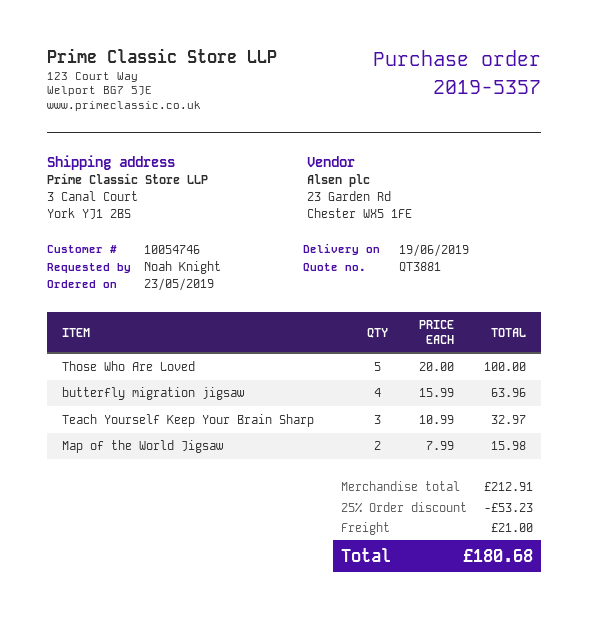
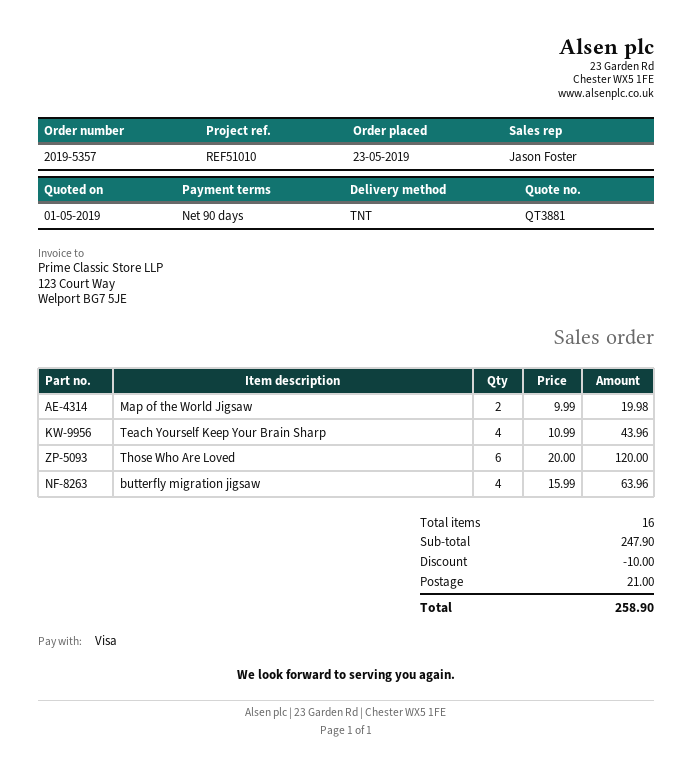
Those Who Are Loved: 5 x 20.00 = 100.00 -> 6 x 20.00 = 120.00
Teach Yourself Keep Your Brain Sharp: 3 x 10.99 = 32.97 -> 4 x 10.99 = 43.96
Map of the World Jigsaw: 2 x 7.99 = 15.98 -> 2 x 9.99 = 19.98
subtotal: 212.91 -> 247.90
discount: 53.23 -> 10.00
total: 180.68 -> 258.90

